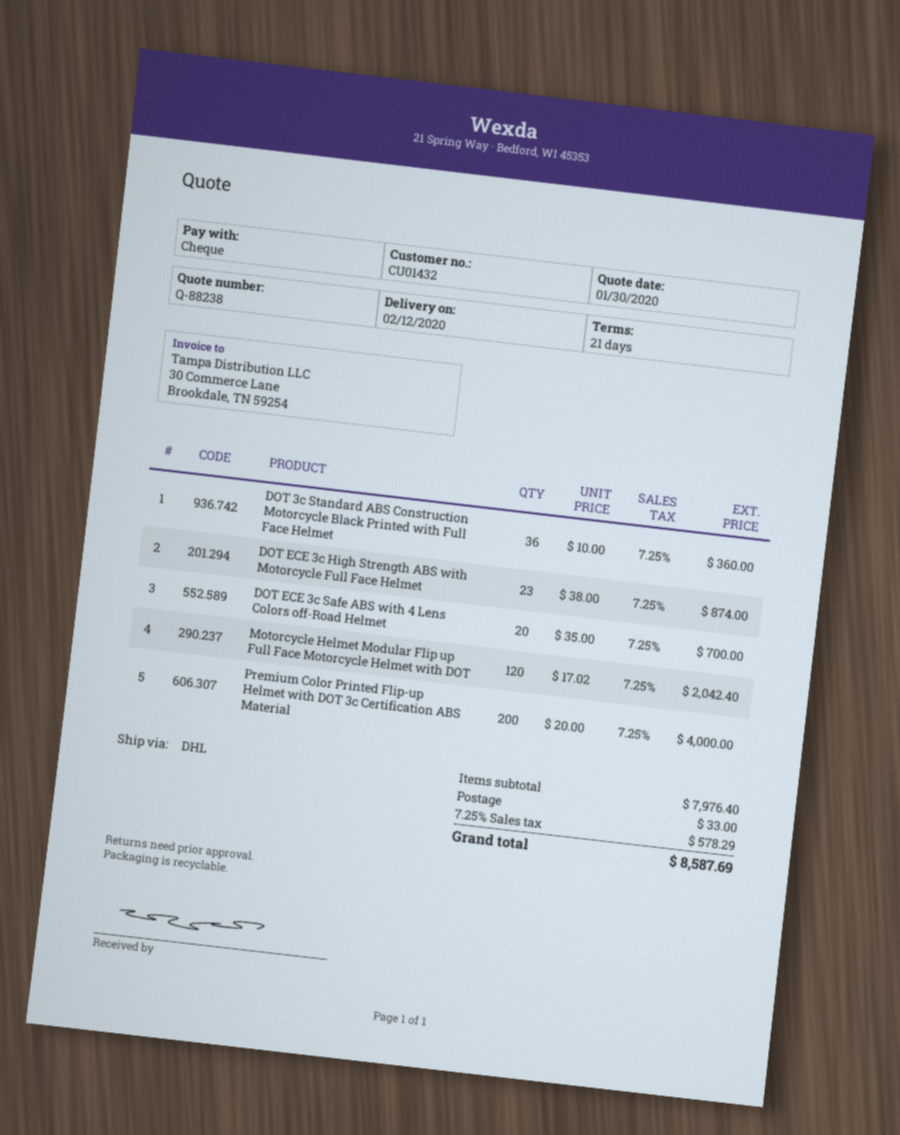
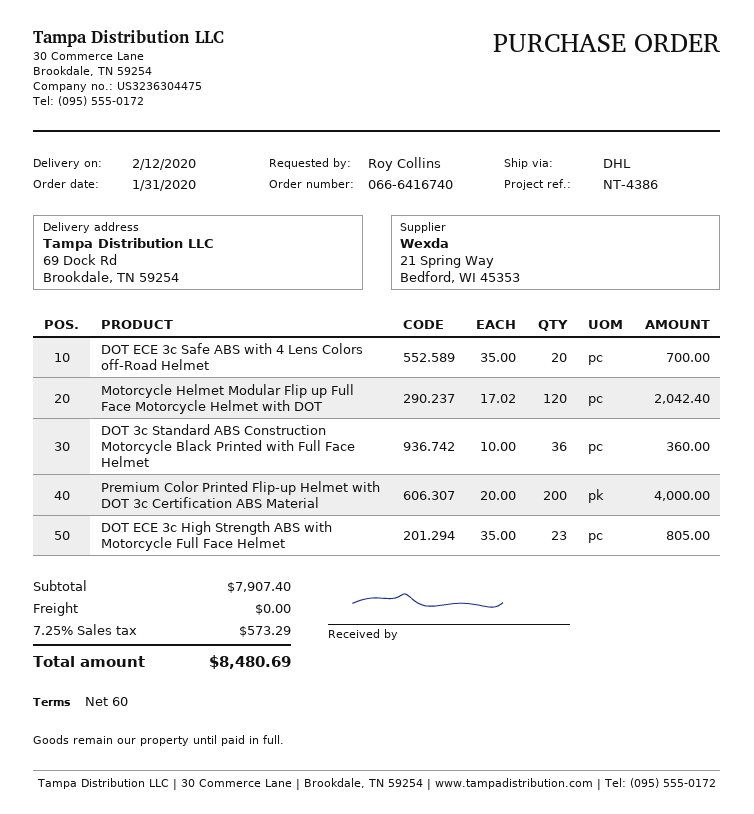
payment terms: 21 days -> 60 days
DOT ECE 3c High Strength ABS with Motorcycle Full Face Helmet: 23 x 38.00 = 874.00 -> 23 x 35.00 = 805.00
subtotal: 7976.40 -> 7907.40
shipping: 33.00 -> 0.00
tax: 7.25% = 578.29 -> 7.25% = 573.29
total: 8587.69 -> 8480.69

